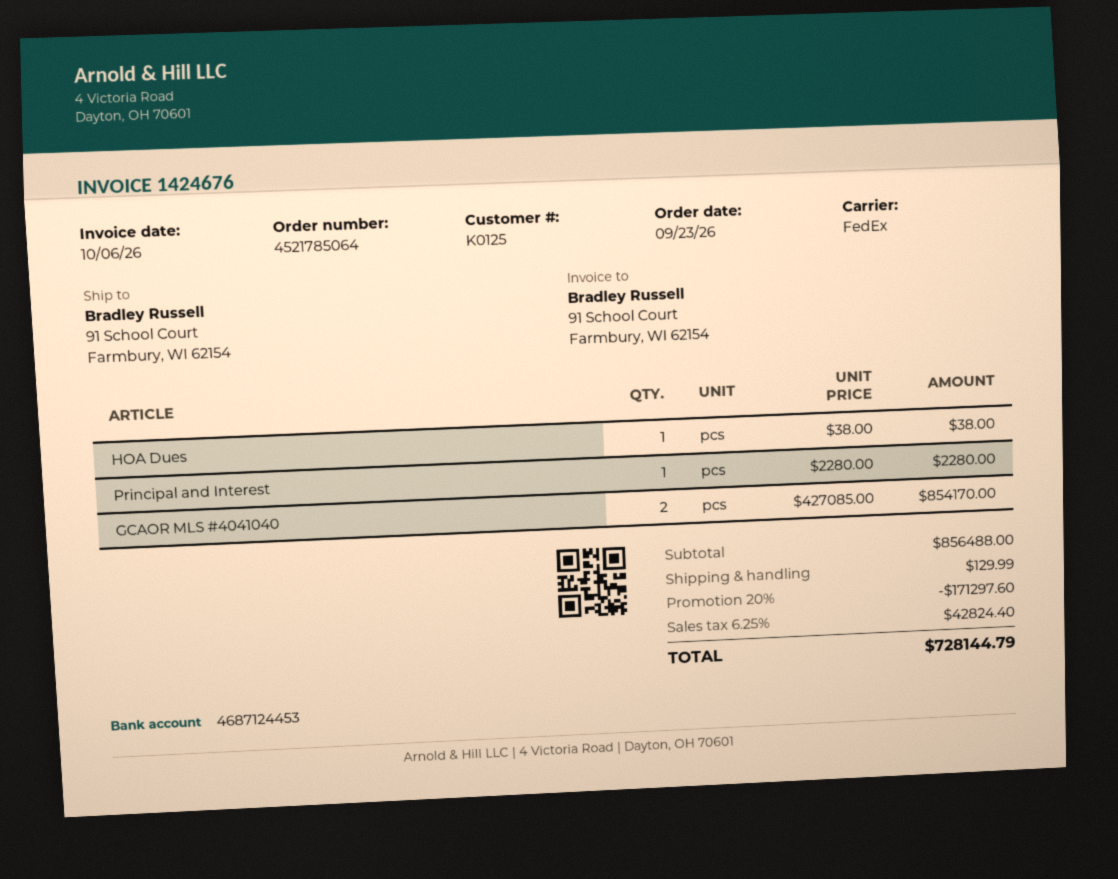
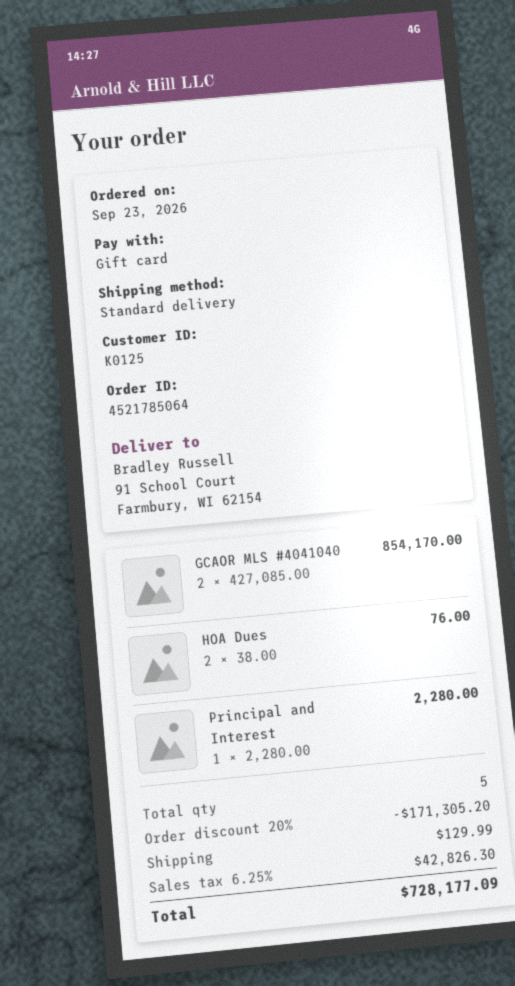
shipping method: FedEx -> standard
HOA Dues: 1 x 38.00 = 38.00 -> 2 x 38.00 = 76.00
discount: 20% = 171297.60 -> 20% = 171305.20
tax: 6.25% = 42824.40 -> 6.25% = 42826.30
total: 728144.79 -> 728177.09

